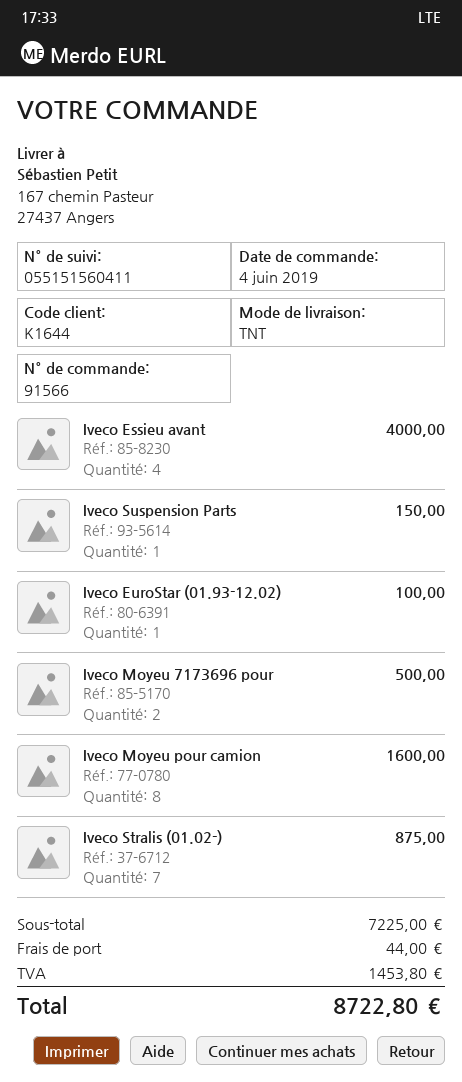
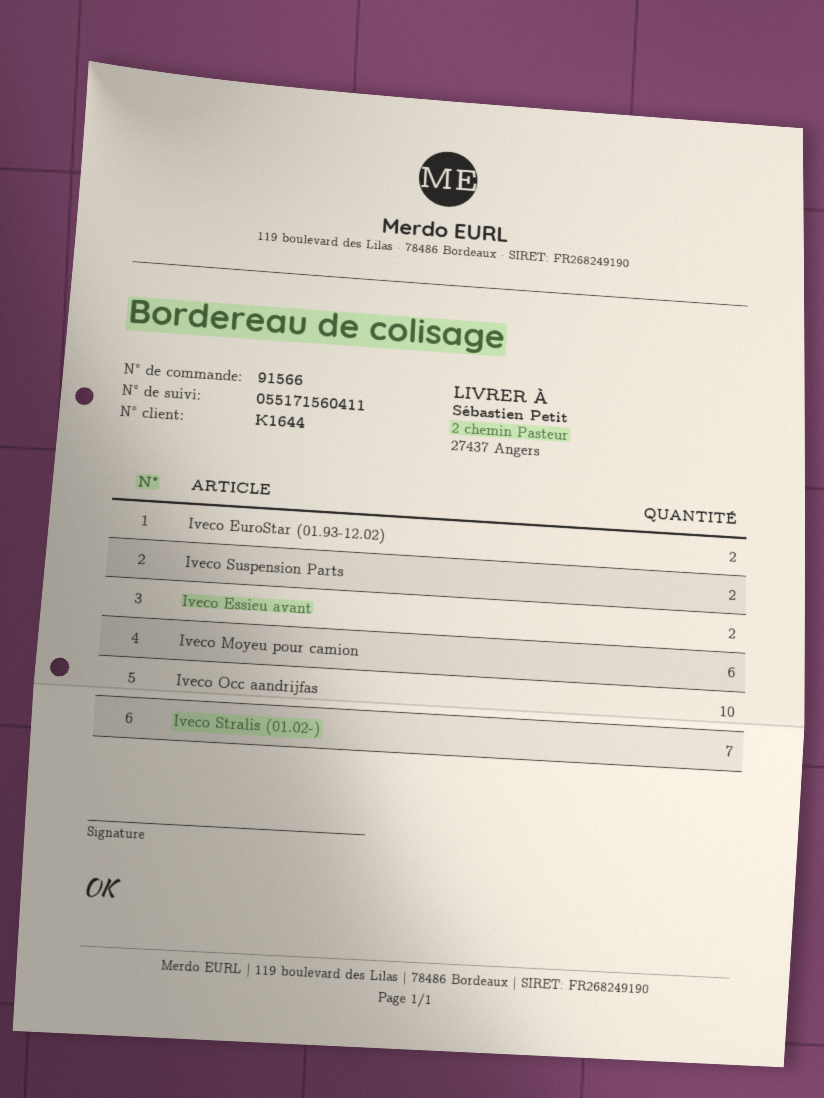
tracking number: 055151560411 -> 055171560411
ship to: 167 chemin Pasteur, 27437 Angers -> 2 chemin Pasteur, 27437 Angers
Iveco Essieu avant: 4 -> 2
Iveco Suspension Parts: 1 -> 2
Iveco EuroStar (01.93-12.02): 1 -> 2
Iveco Moyeu 7173696 pour: 2 -> none
Iveco Moyeu pour camion: 8 -> 6
Iveco Occ aandrijfas: none -> 10

